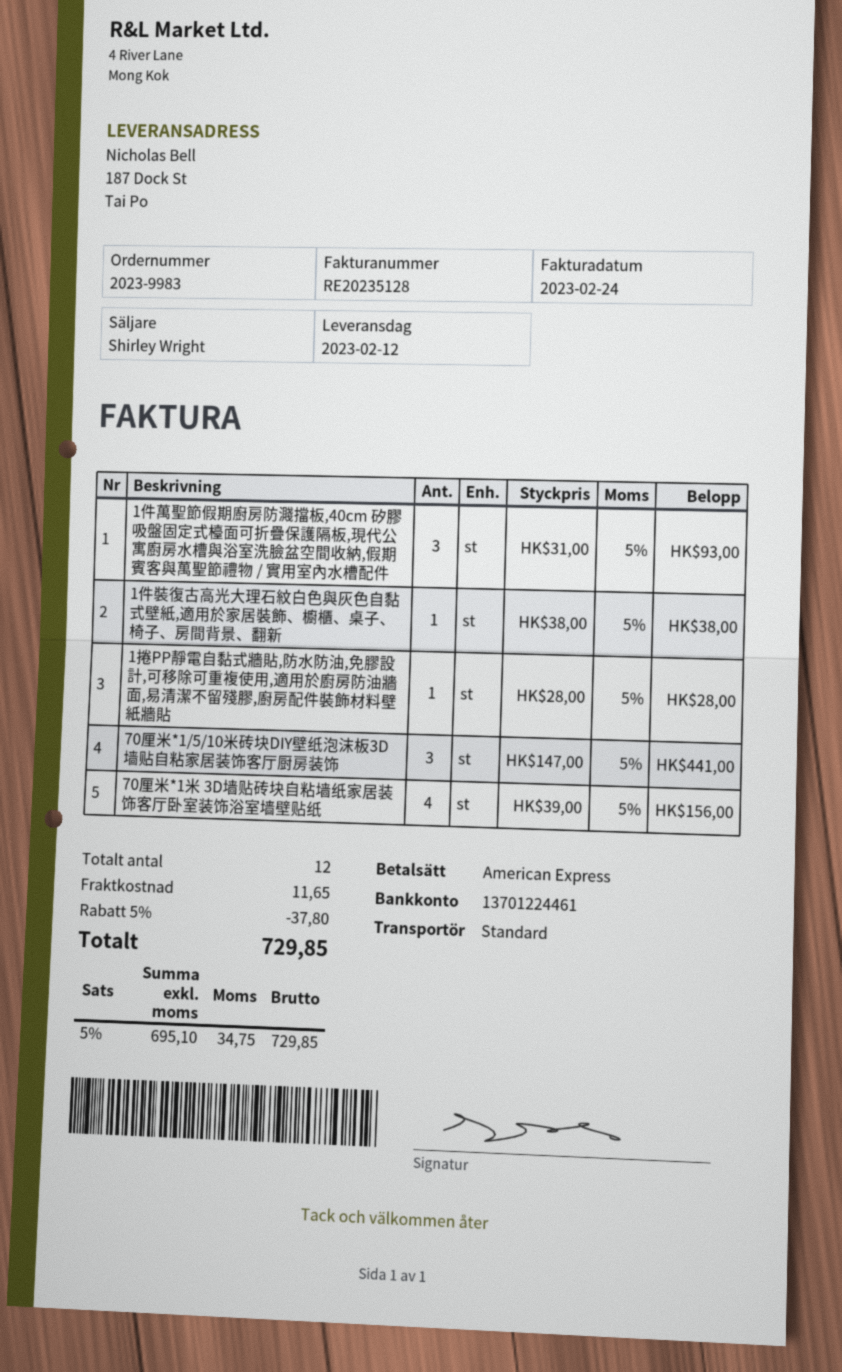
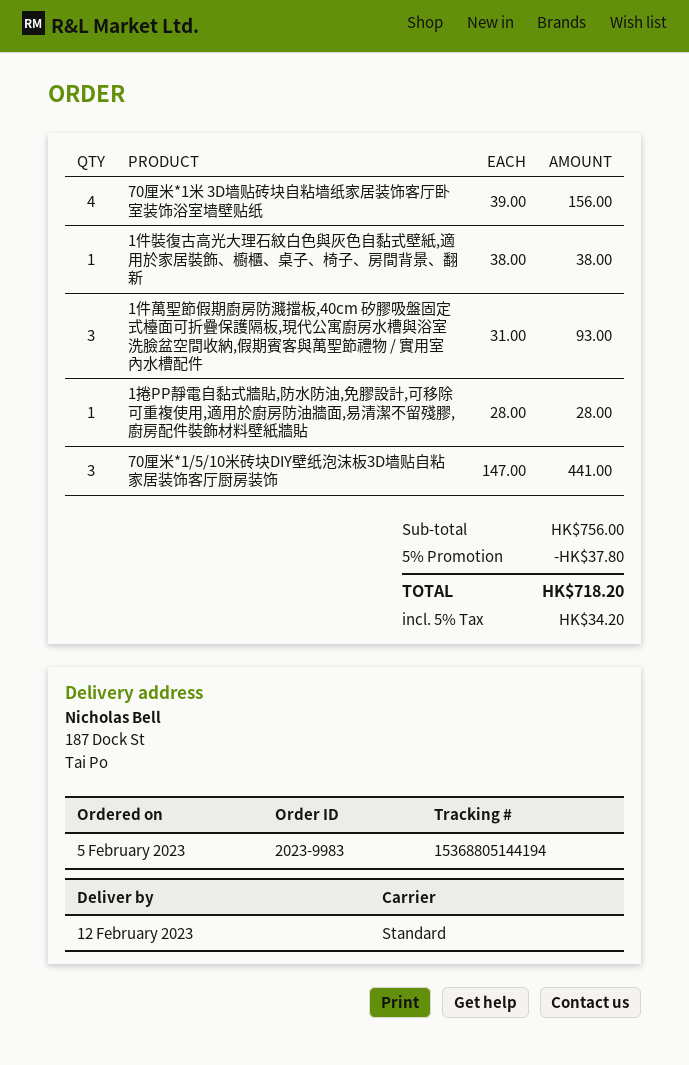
shipping: 11.65 -> none
tax: 5% = 34.75 -> 5% = 34.20
total: 729.85 -> 718.20

